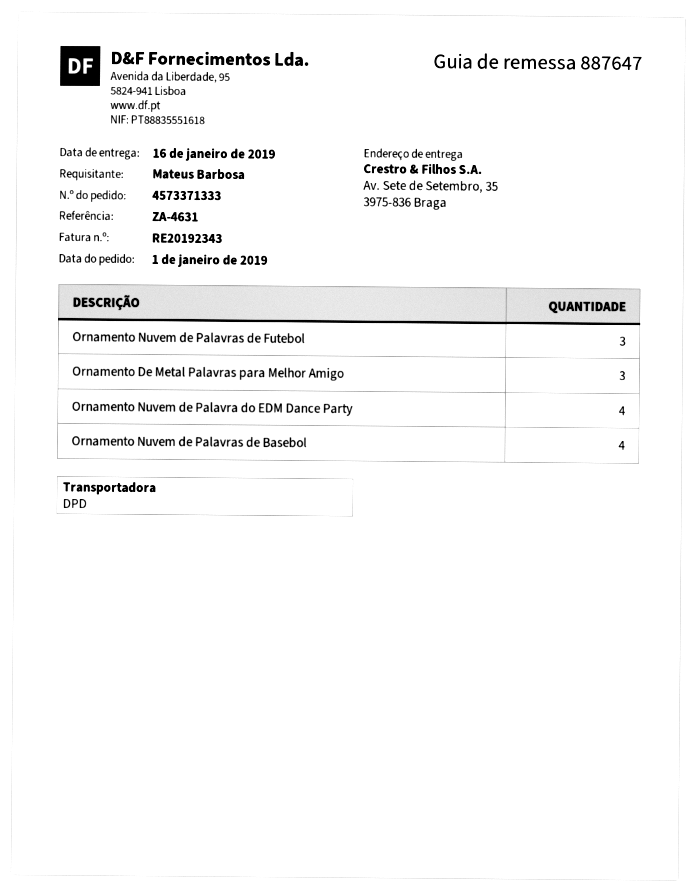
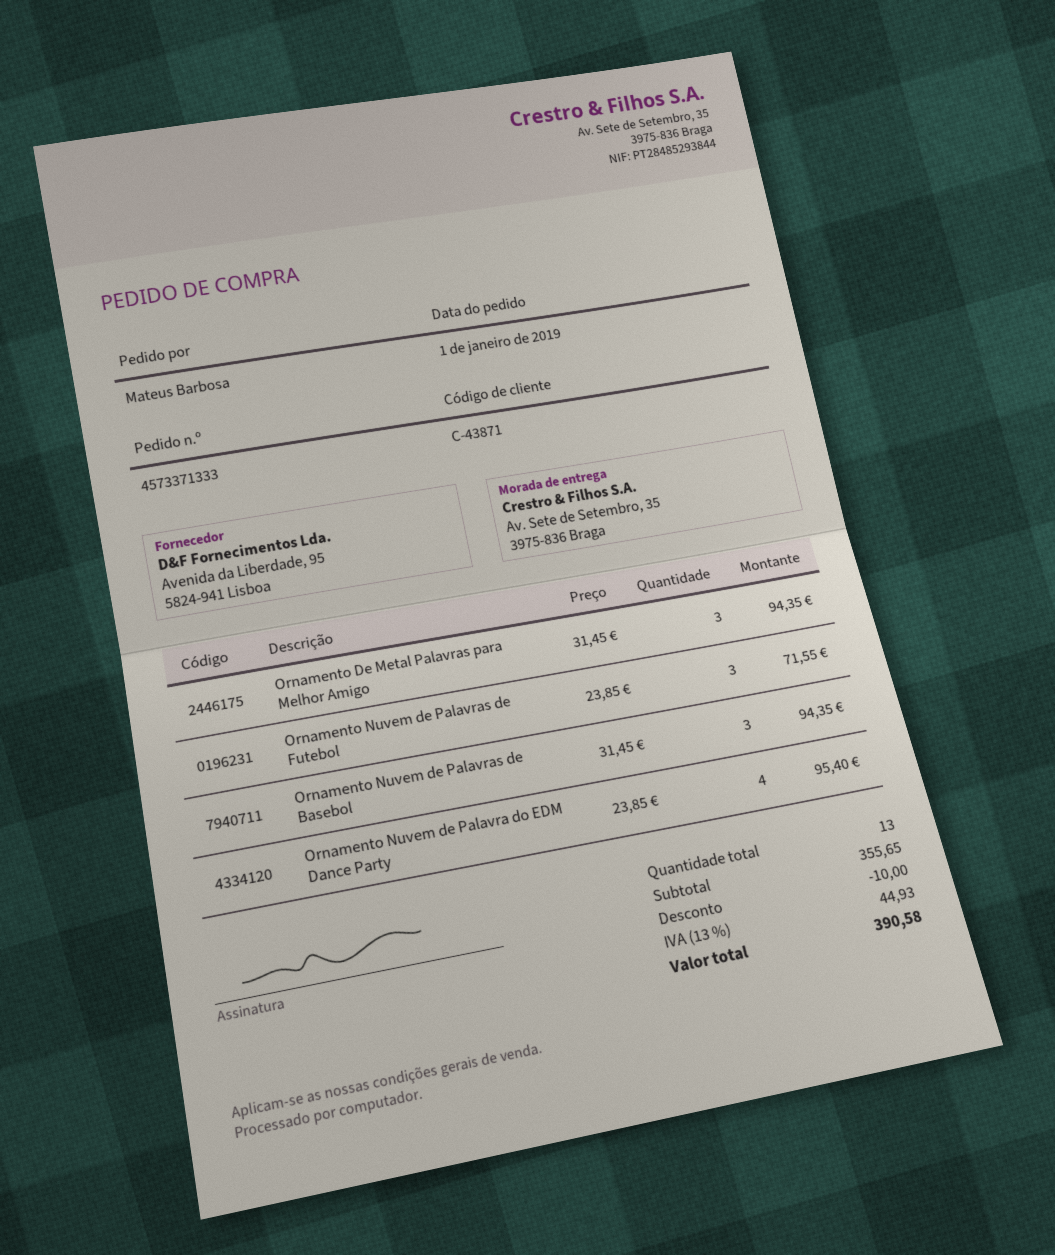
Ornamento Nuvem de Palavras de Basebol: 4 -> 3

